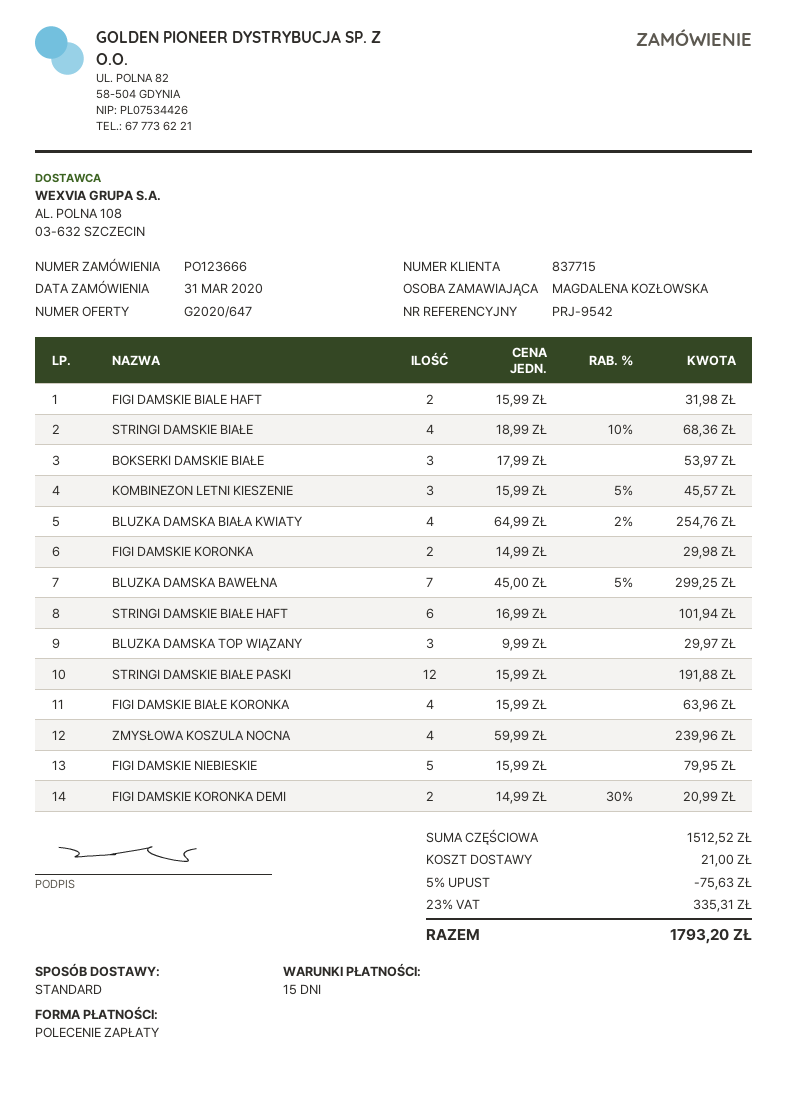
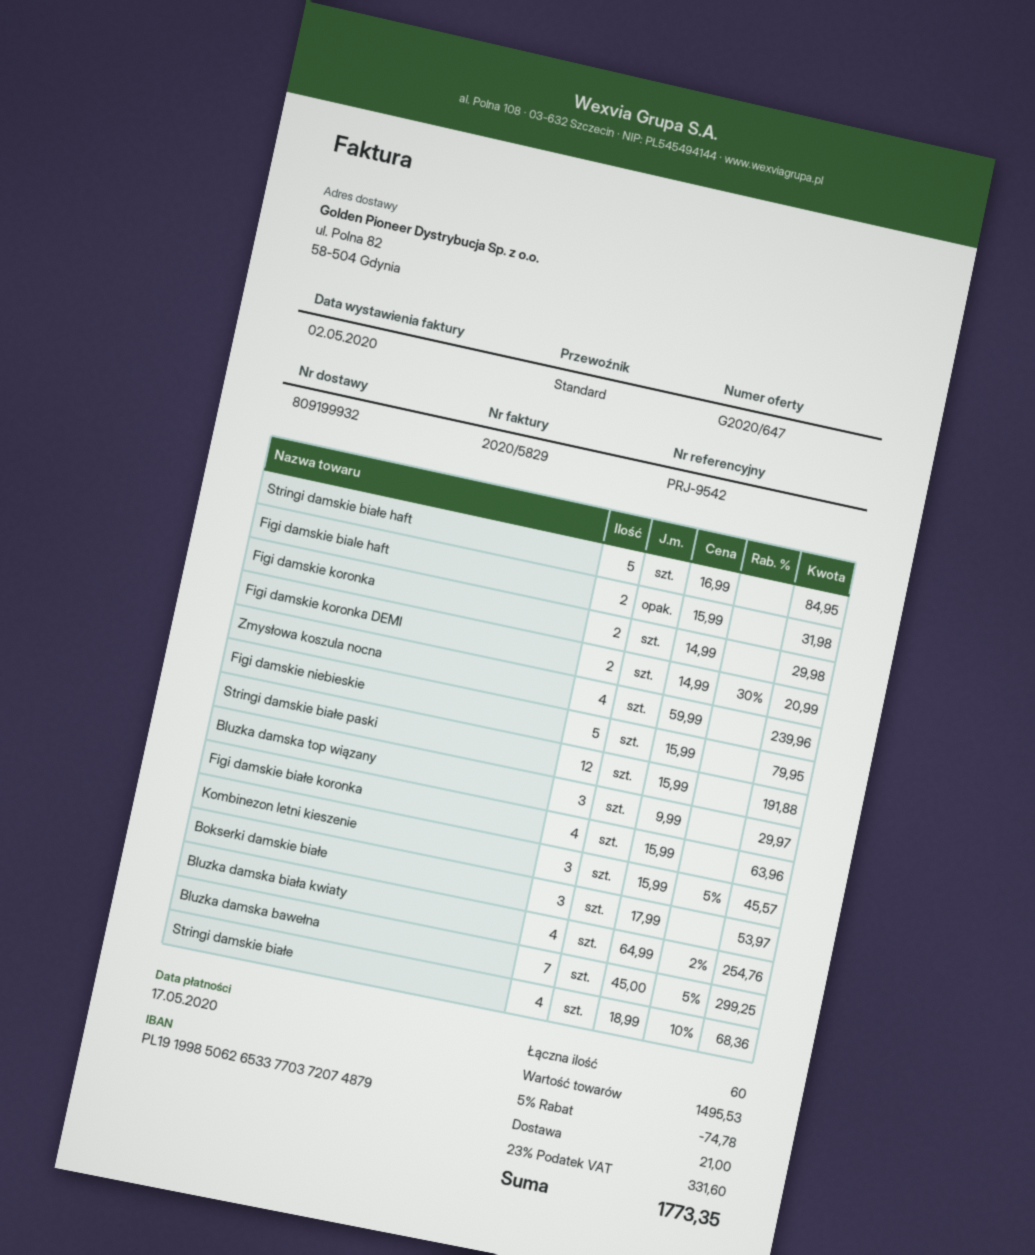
STRINGI DAMSKIE BIAŁE HAFT: 6 x 16.99 = 101.94 -> 5 x 16.99 = 84.95
subtotal: 1512.52 -> 1495.53
discount: 5% = 75.63 -> 5% = 74.78
tax: 23% = 335.31 -> 23% = 331.60
total: 1793.20 -> 1773.35

